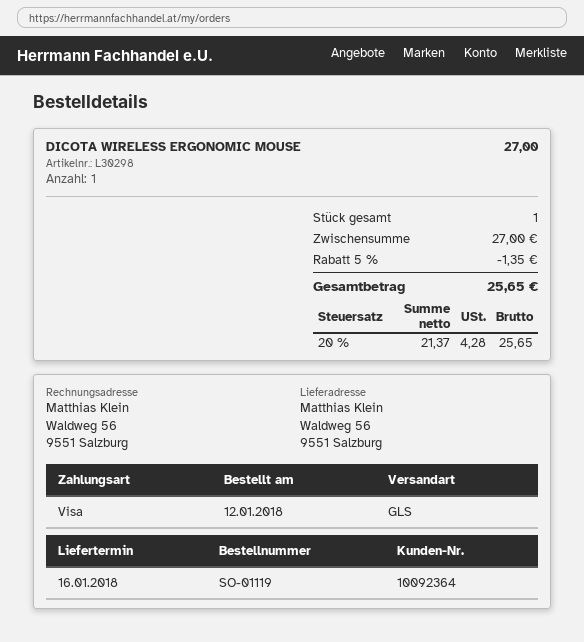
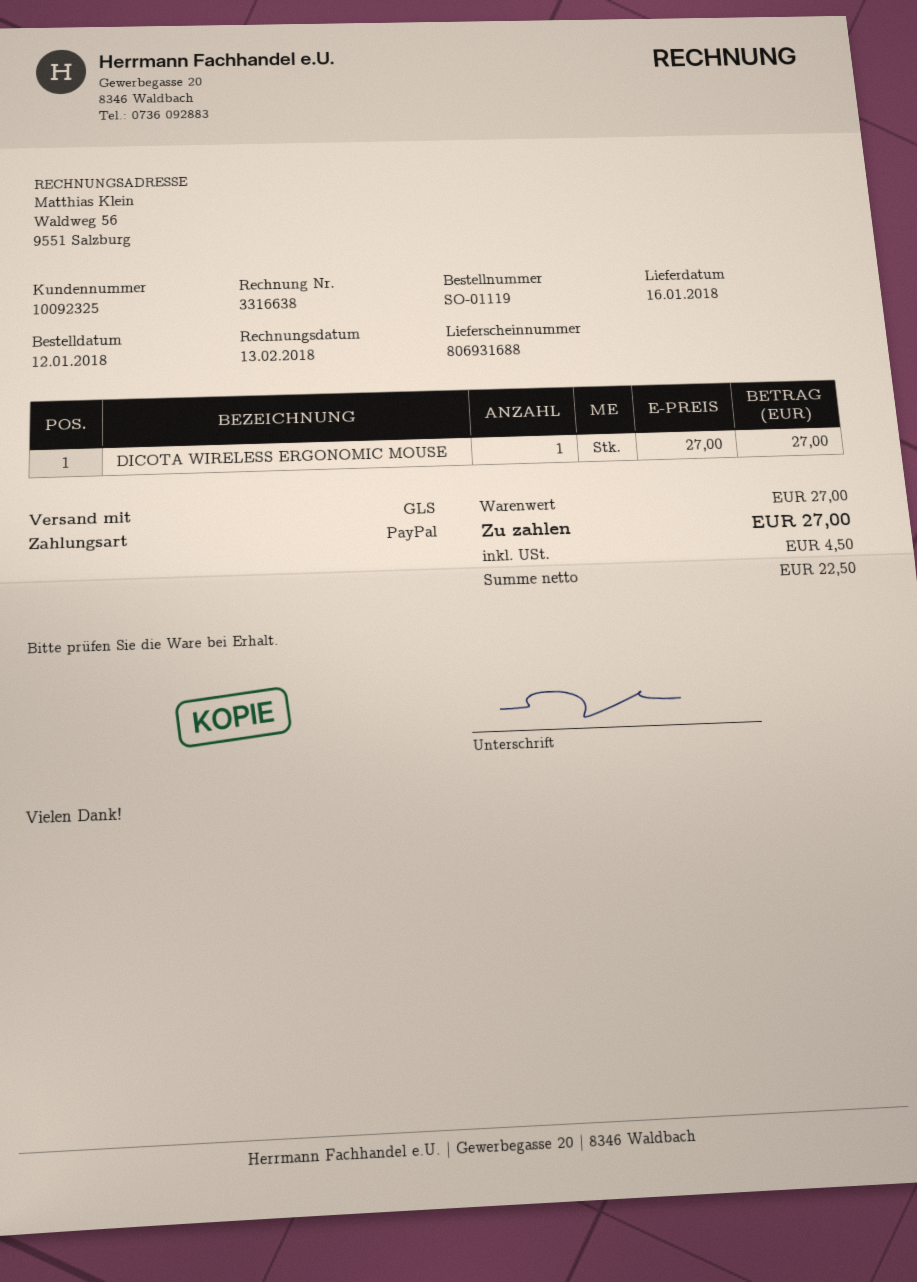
customer number: 10092364 -> 10092325
payment method: Visa -> PayPal
discount: 5% = 1.35 -> none
net: 21.37 -> 22.50
tax: 4.28 -> 4.50
total: 25.65 -> 27.00

